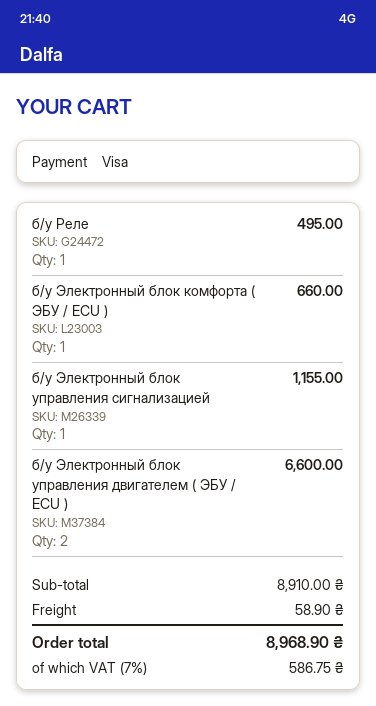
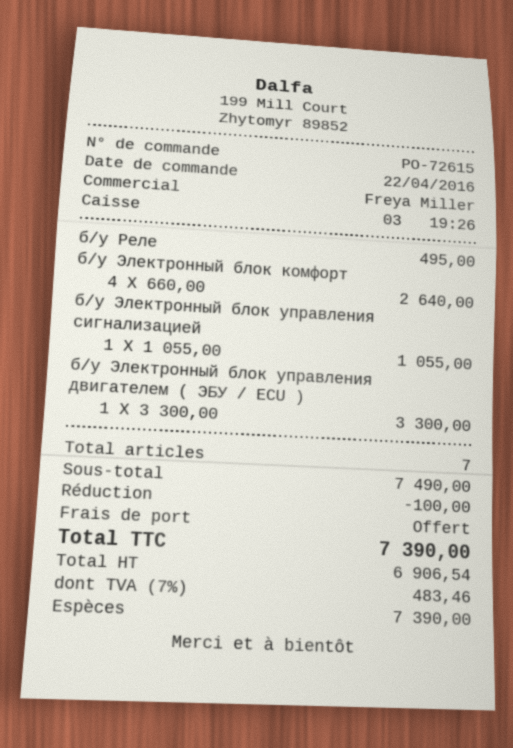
payment method: Visa -> cash
б/у Электронный блок комфорта ( ЭБУ / ECU ): 1 for 660.00 -> 4 for 2640.00
б/у Электронный блок управления сигнализацией: 1 for 1155.00 -> 1 for 1055.00
б/у Электронный блок управления двигателем ( ЭБУ / ECU ): 2 for 6600.00 -> 1 for 3300.00
subtotal: 8910.00 -> 7490.00
discount: none -> 100.00
shipping: 58.90 -> 0.00
tax: 7% = 586.75 -> 7% = 483.46
total: 8968.90 -> 7390.00

